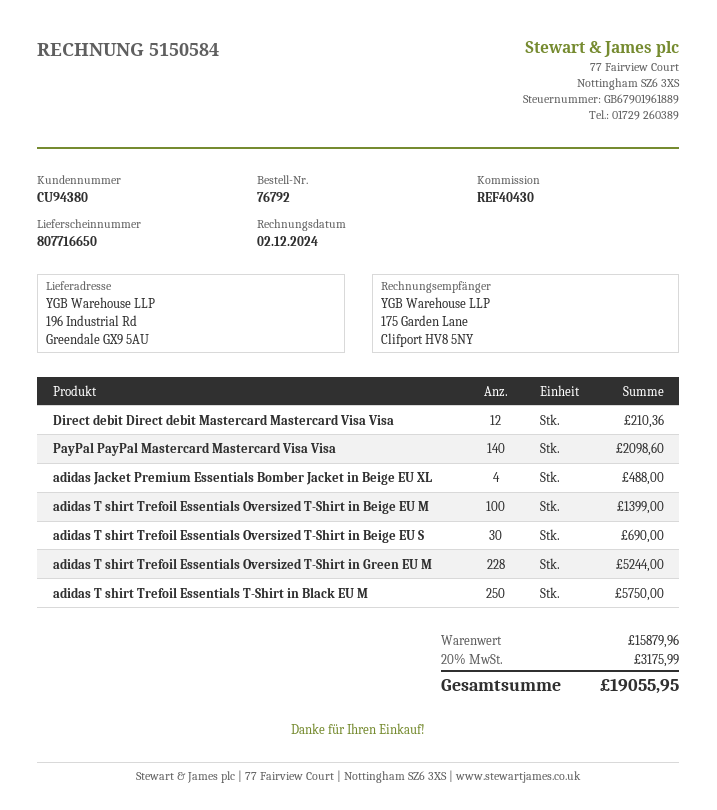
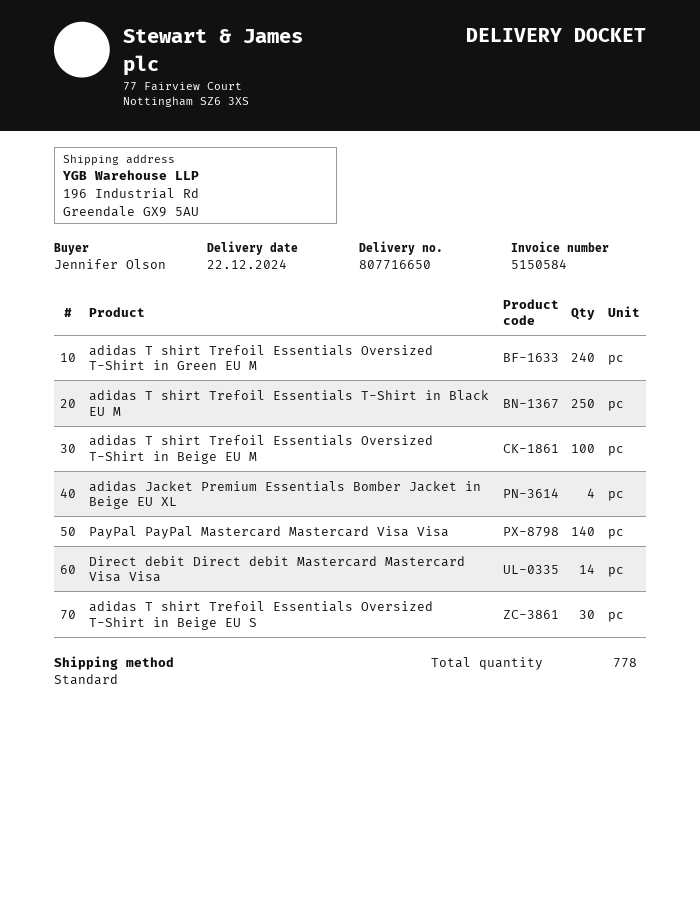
Direct debit Direct debit Mastercard Mastercard Visa Visa: 12 -> 14
adidas T shirt Trefoil Essentials Oversized T-Shirt in Green EU M: 228 -> 240

